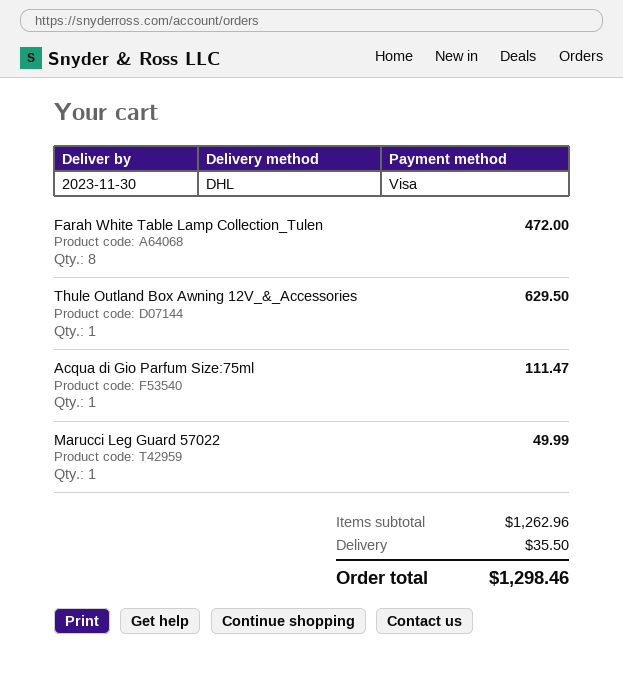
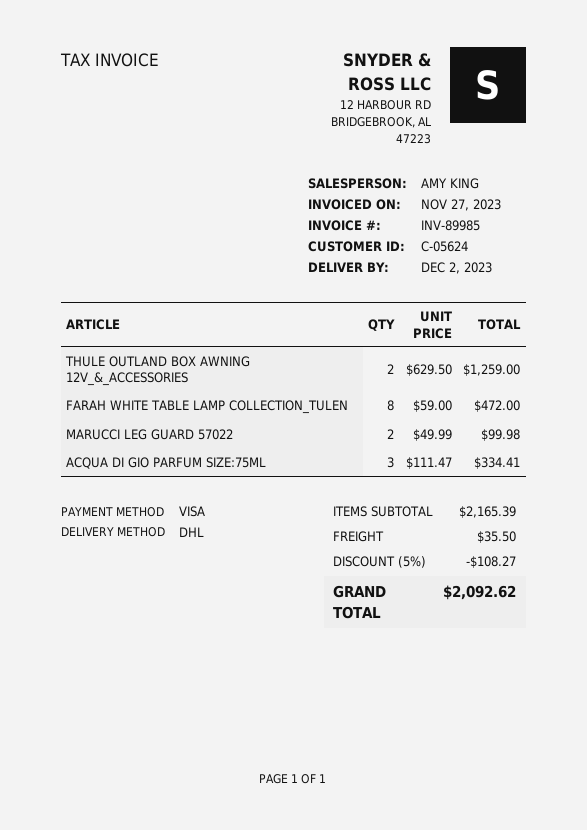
delivery date: 2023-11-30 -> 2023-12-02
Thule Outland Box Awning 12V_&_Accessories: 1 for 629.50 -> 2 for 1259.00
Acqua di Gio Parfum Size:75ml: 1 for 111.47 -> 3 for 334.41
Marucci Leg Guard 57022: 1 for 49.99 -> 2 for 99.98
subtotal: 1262.96 -> 2165.39
discount: none -> 5% = 108.27
total: 1298.46 -> 2092.62

